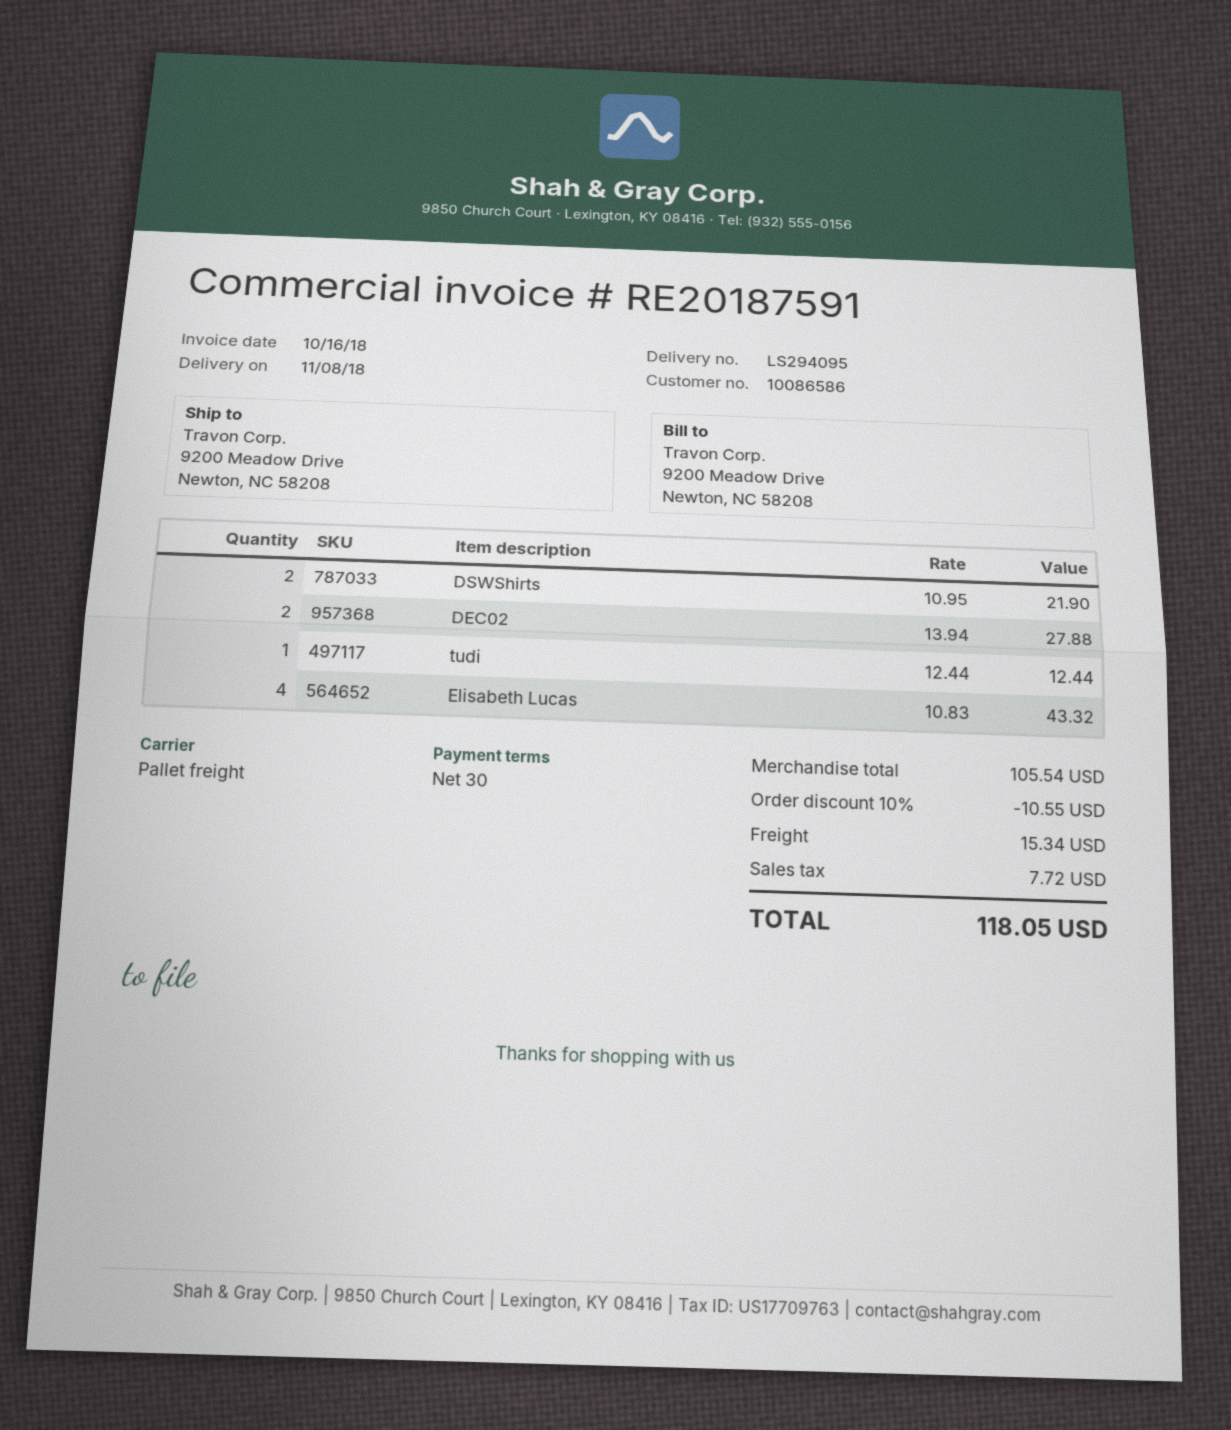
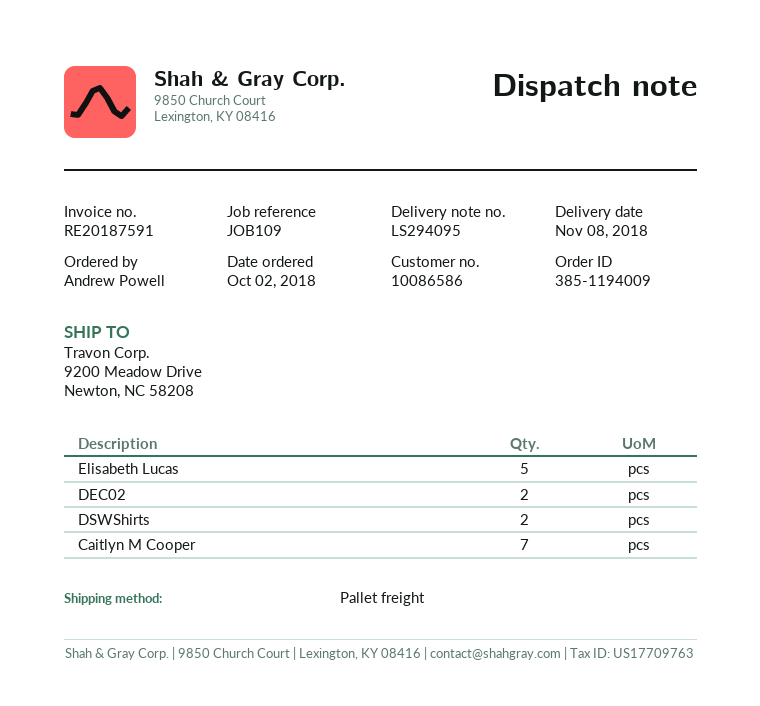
tudi: 1 -> none
Elisabeth Lucas: 4 -> 5
Caitlyn M Cooper: none -> 7

